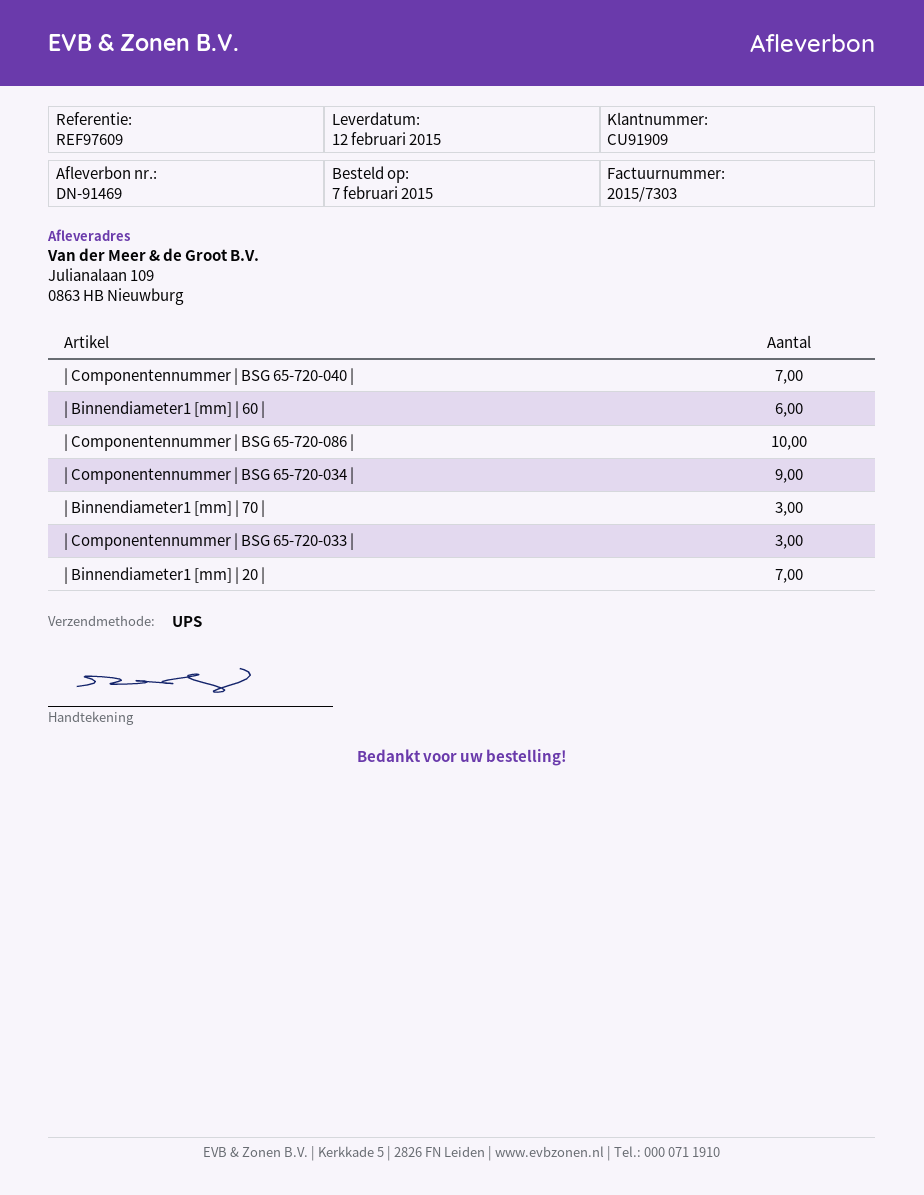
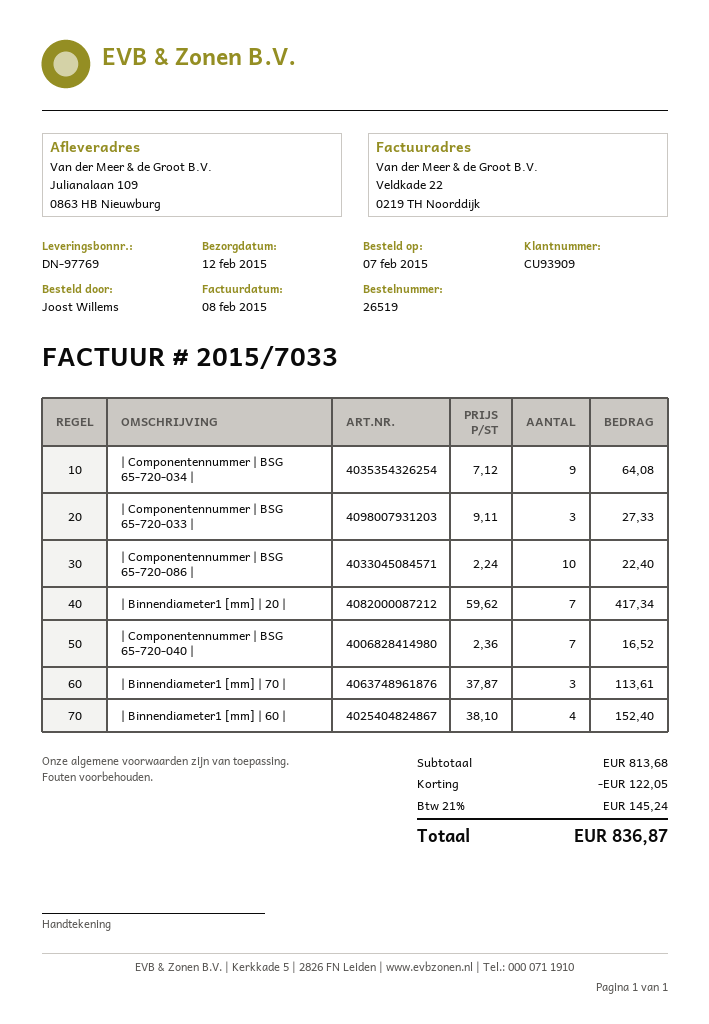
delivery note number: DN-91469 -> DN-97769
invoice number: 2015/7303 -> 2015/7033
customer number: CU91909 -> CU93909
| Binnendiameter1 [mm] | 60 |: 6 -> 4

